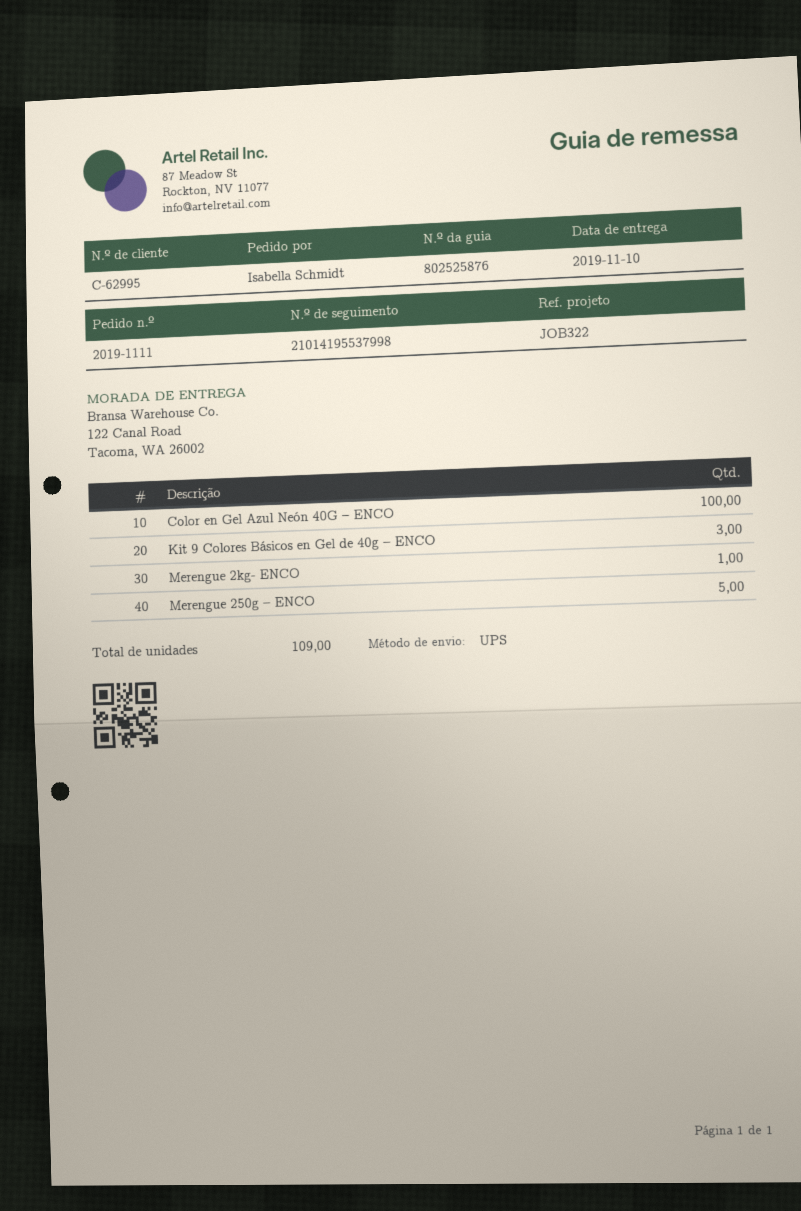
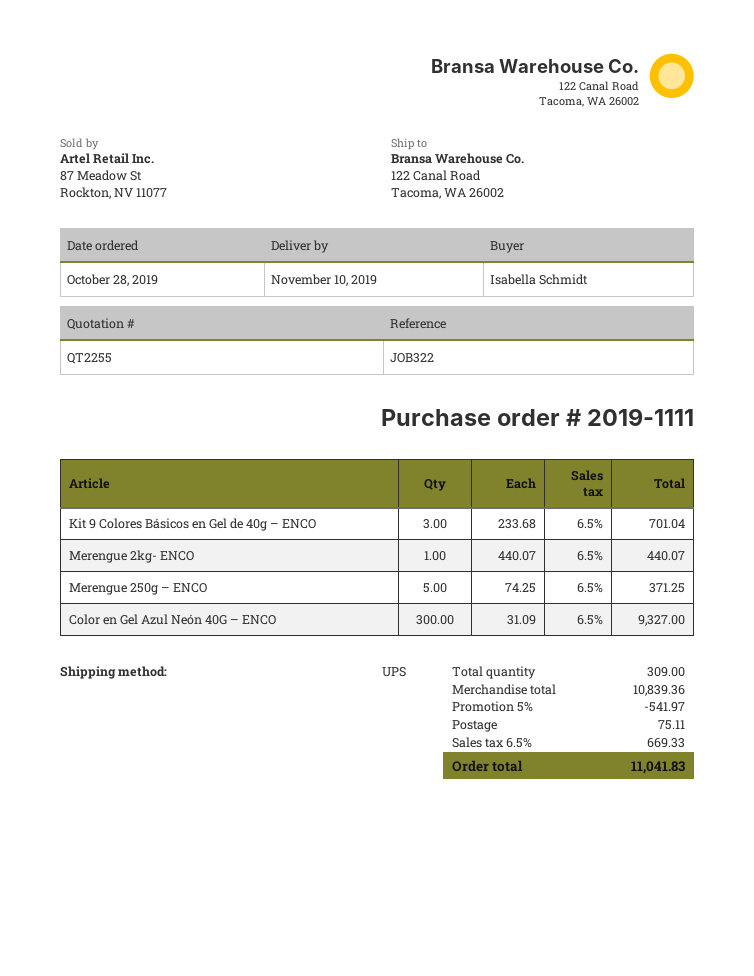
Color en Gel Azul Neón 40G – ENCO: 100 -> 300
total quantity: 109 -> 309

